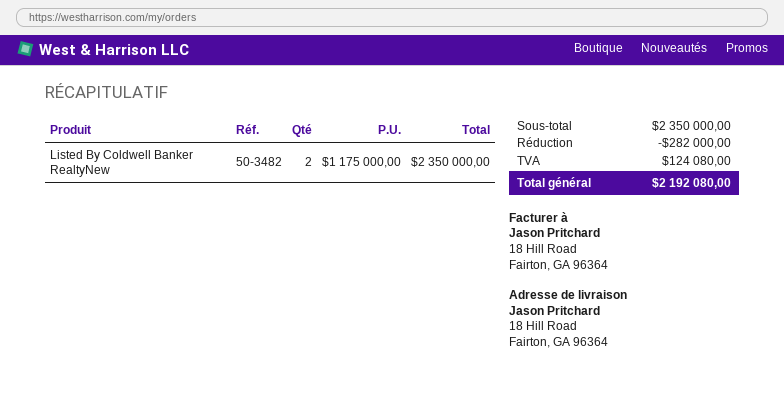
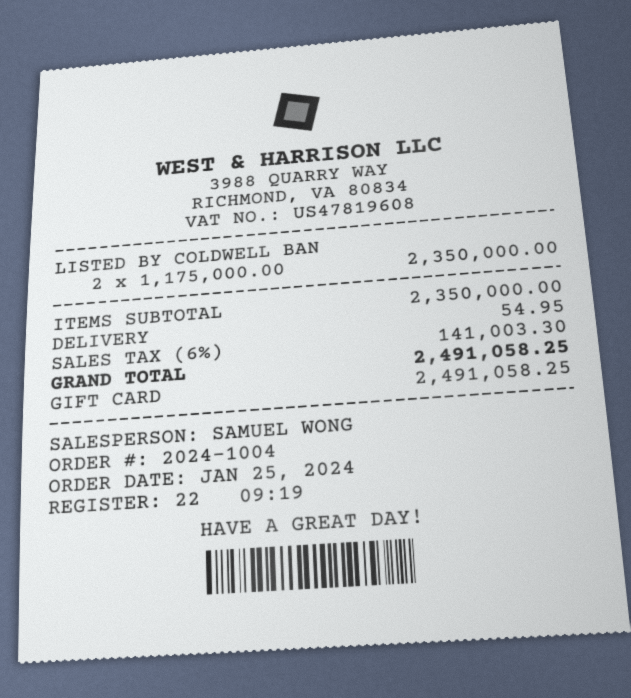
discount: 282000.00 -> none
shipping: none -> 54.95
tax: 124080.00 -> 141003.30
total: 2192080.00 -> 2491058.25

